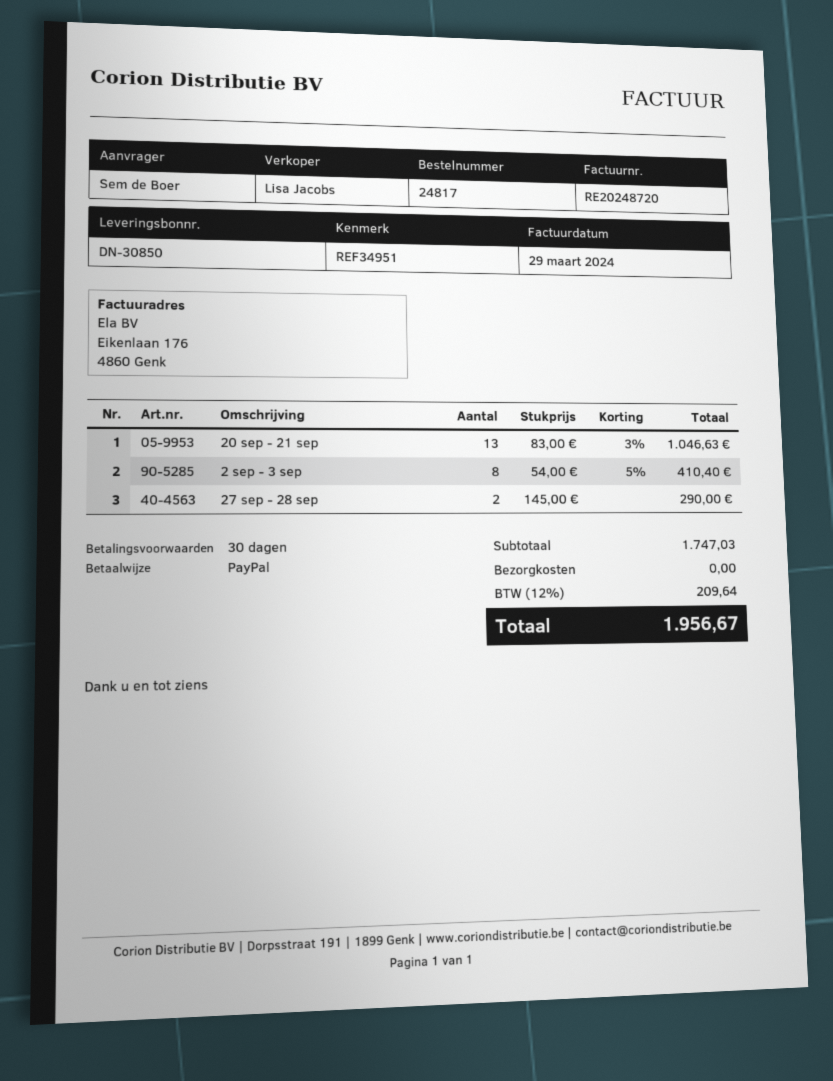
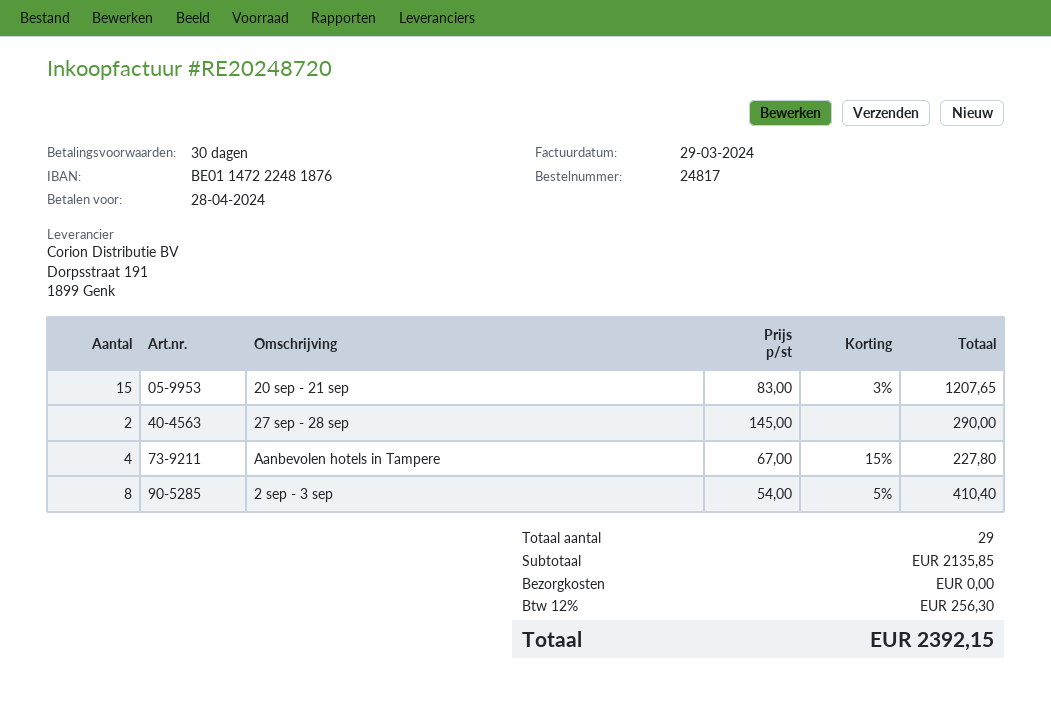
20 sep - 21 sep: 13 x 83.00 - 3% = 1046.63 -> 15 x 83.00 - 3% = 1207.65
Aanbevolen hotels in Tampere: none -> 4 x 67.00 - 15% = 227.80
subtotal: 1747.03 -> 2135.85
tax: 12% = 209.64 -> 12% = 256.30
total: 1956.67 -> 2392.15

